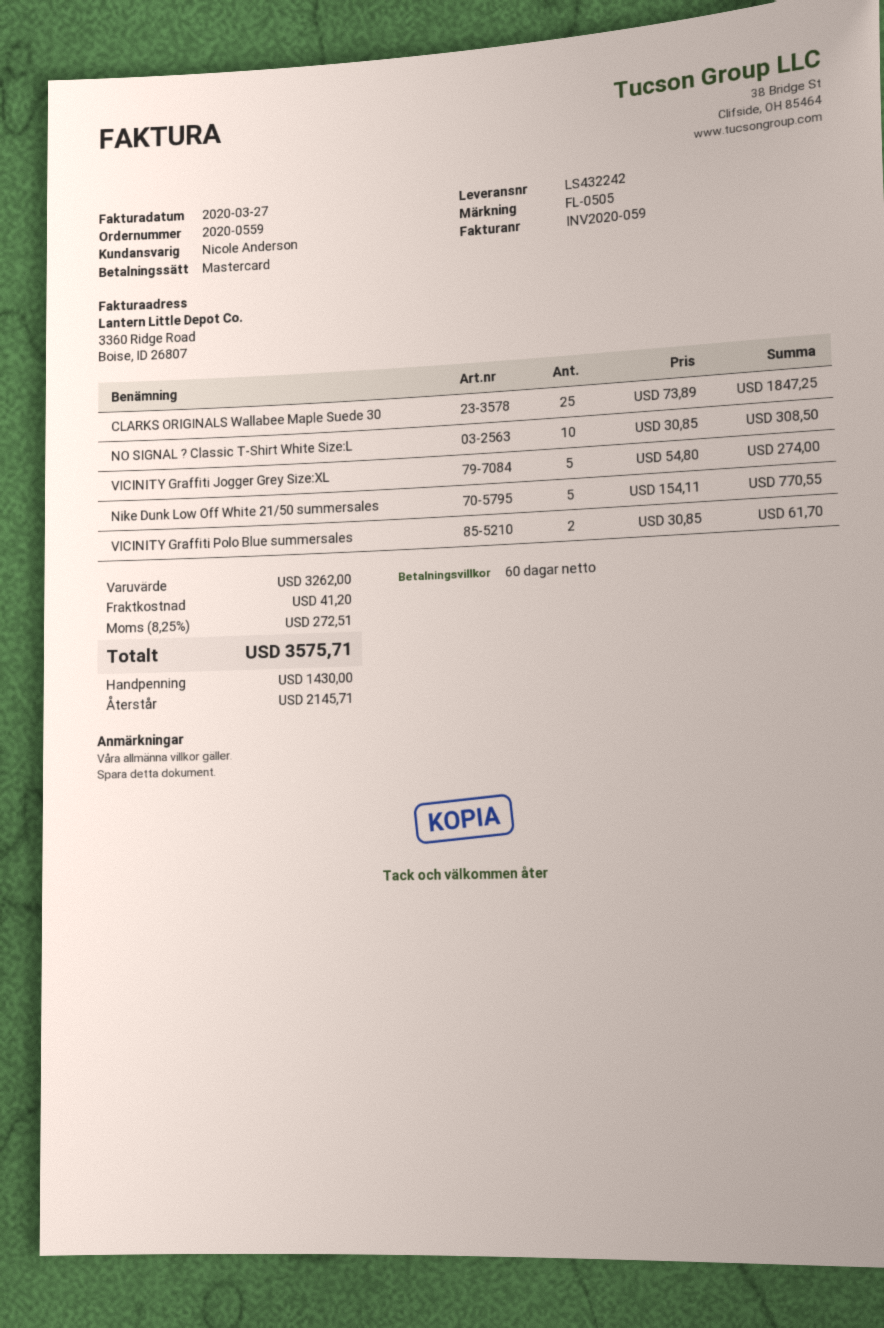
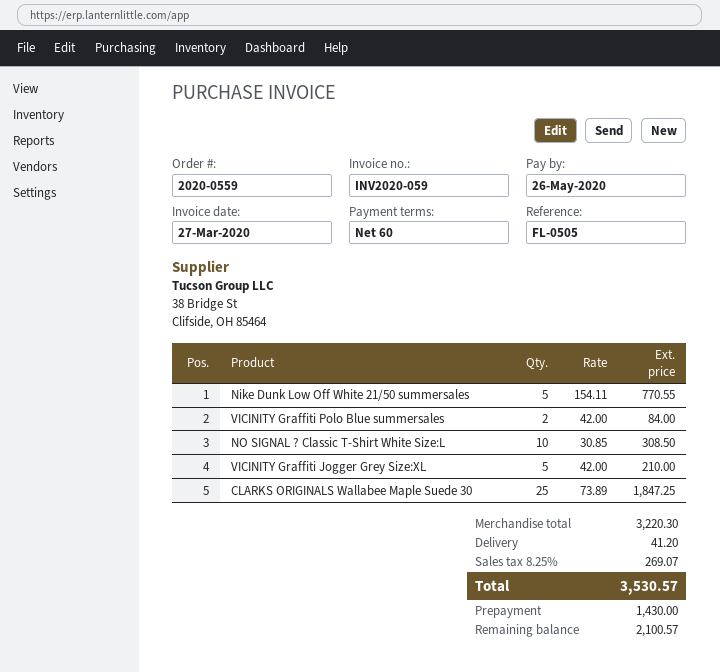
VICINITY Graffiti Jogger Grey Size:XL: 5 x 54.80 = 274.00 -> 5 x 42.00 = 210.00
VICINITY Graffiti Polo Blue summersales: 2 x 30.85 = 61.70 -> 2 x 42.00 = 84.00
subtotal: 3262.00 -> 3220.30
tax: 8.25% = 272.51 -> 8.25% = 269.07
total: 3575.71 -> 3530.57
balance: 2145.71 -> 2100.57

